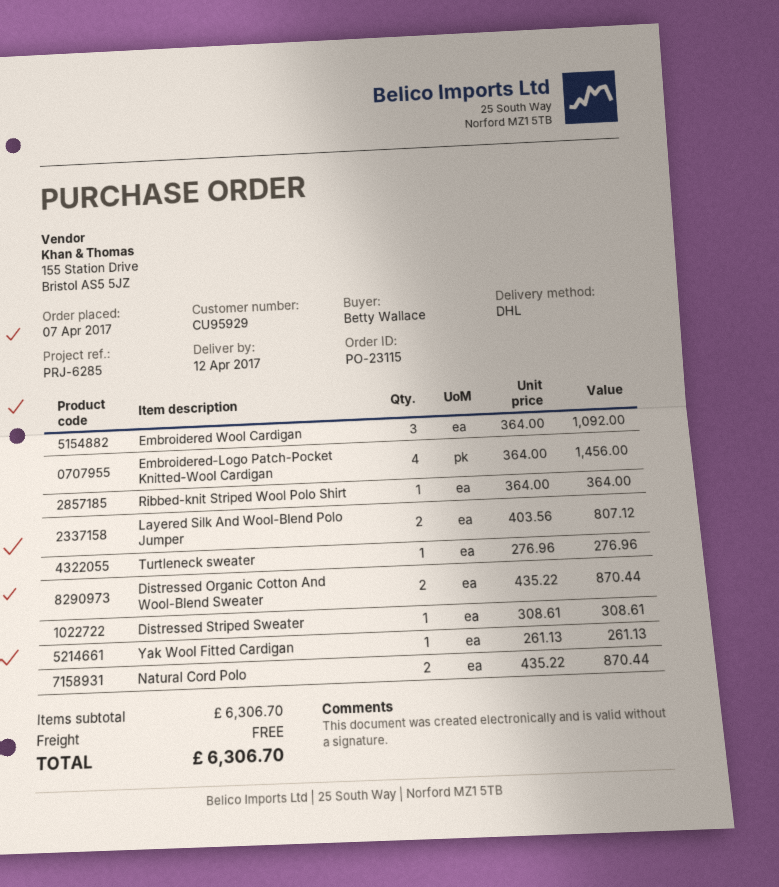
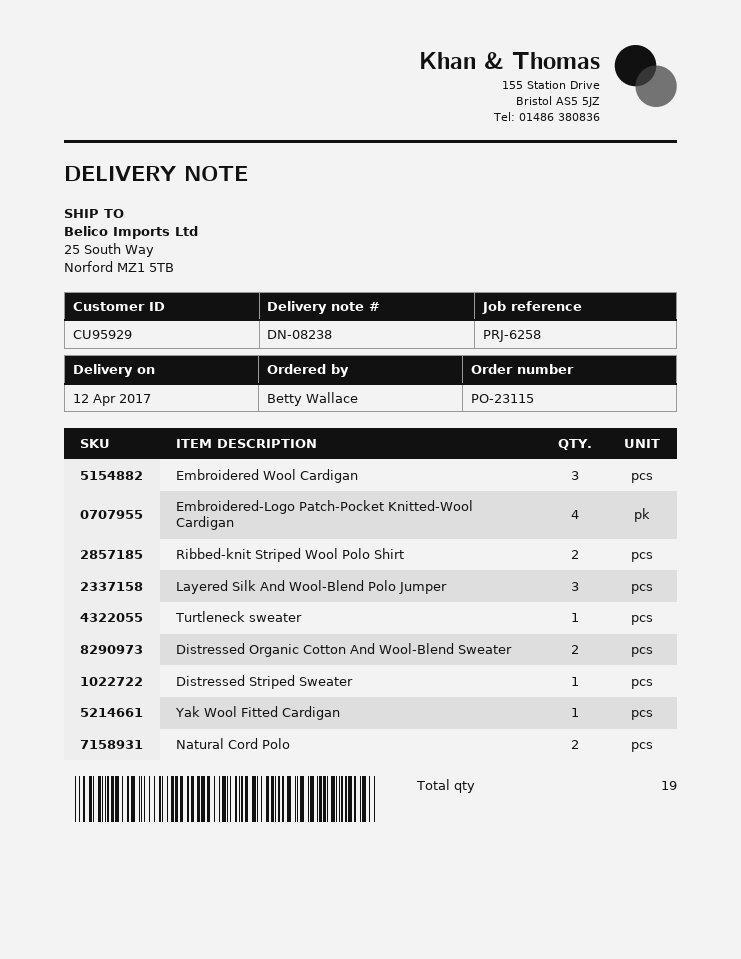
reference: PRJ-6285 -> PRJ-6258
Ribbed-knit Striped Wool Polo Shirt: 1 -> 2
Layered Silk And Wool-Blend Polo Jumper: 2 -> 3

